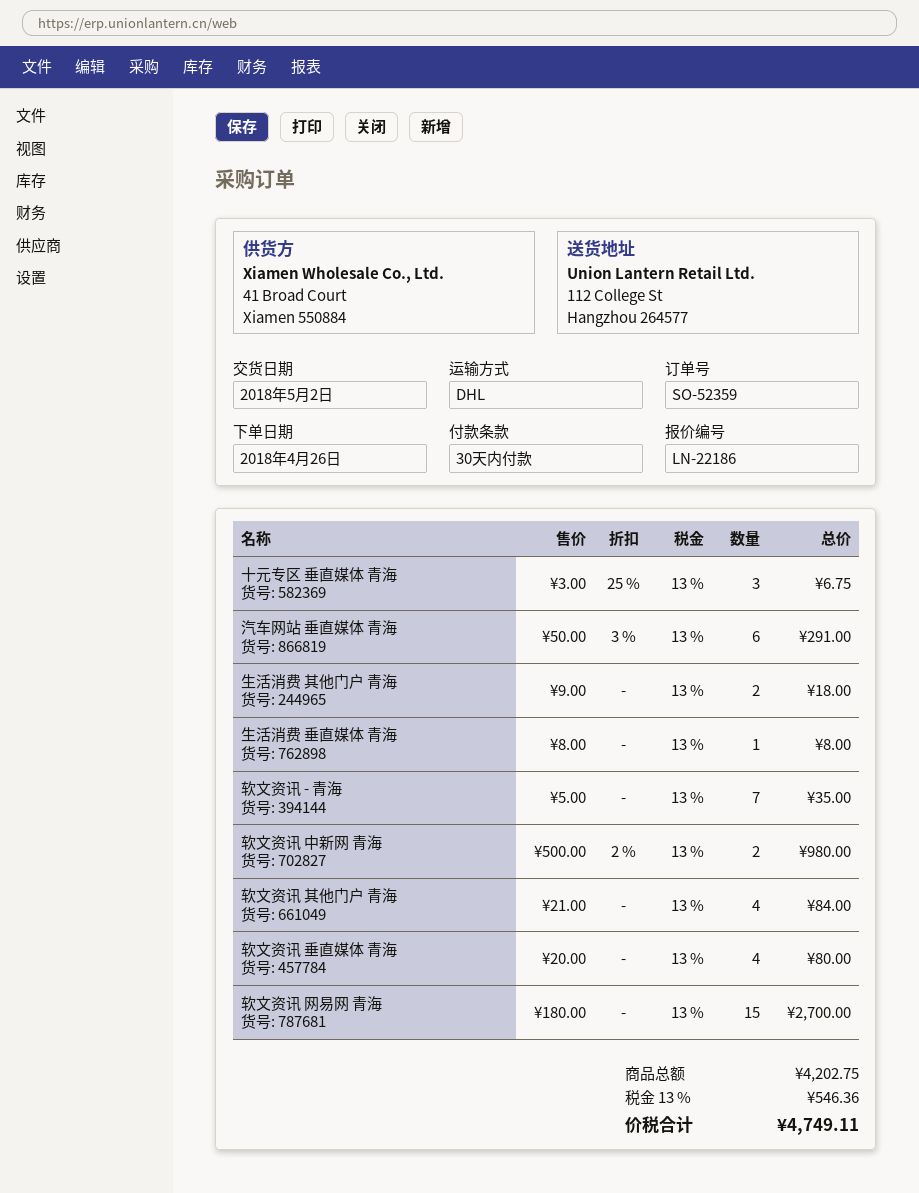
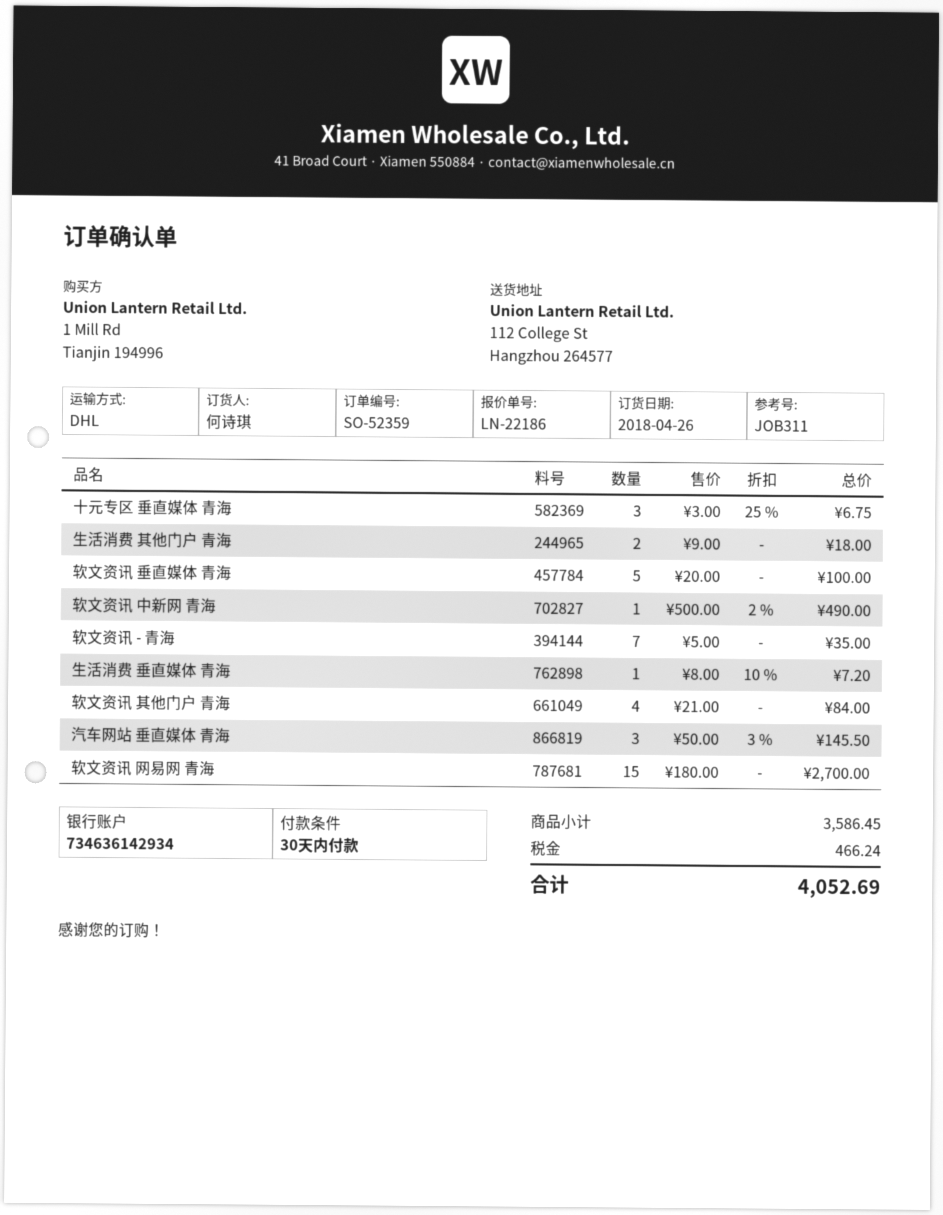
汽车网站 垂直媒体 青海: 6 x 50.00 - 3% = 291.00 -> 3 x 50.00 - 3% = 145.50
生活消费 垂直媒体 青海: 1 x 8.00 = 8.00 -> 1 x 8.00 - 10% = 7.20
软文资讯 中新网 青海: 2 x 500.00 - 2% = 980.00 -> 1 x 500.00 - 2% = 490.00
软文资讯 垂直媒体 青海: 4 x 20.00 = 80.00 -> 5 x 20.00 = 100.00
subtotal: 4202.75 -> 3586.45
tax: 546.36 -> 466.24
total: 4749.11 -> 4052.69

